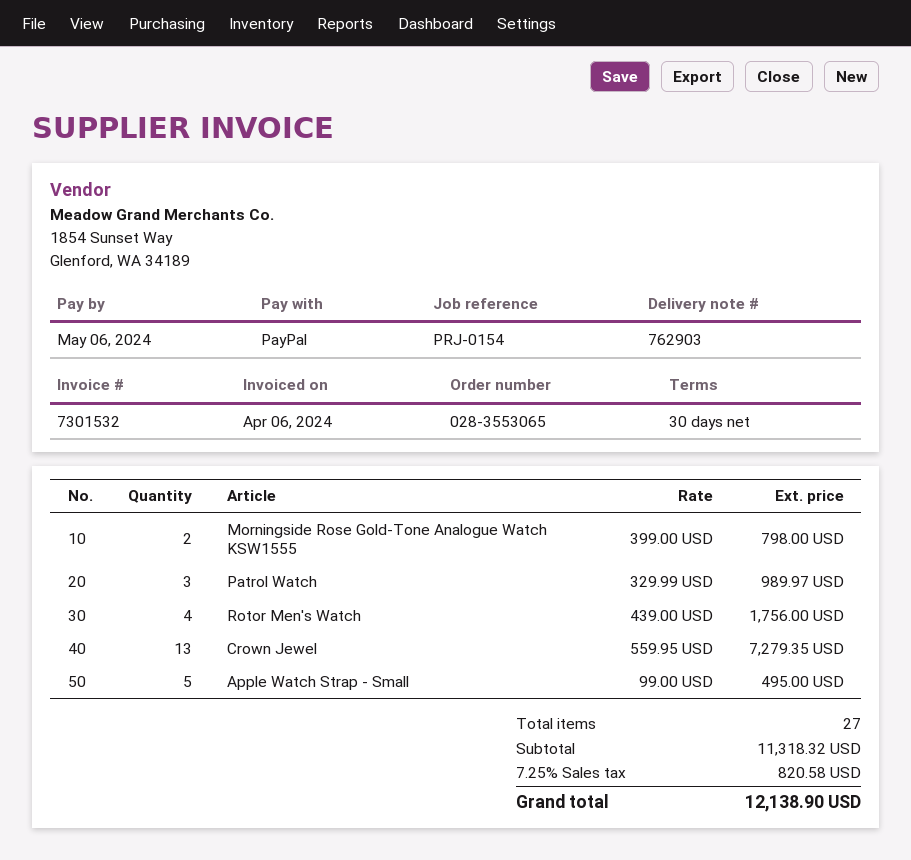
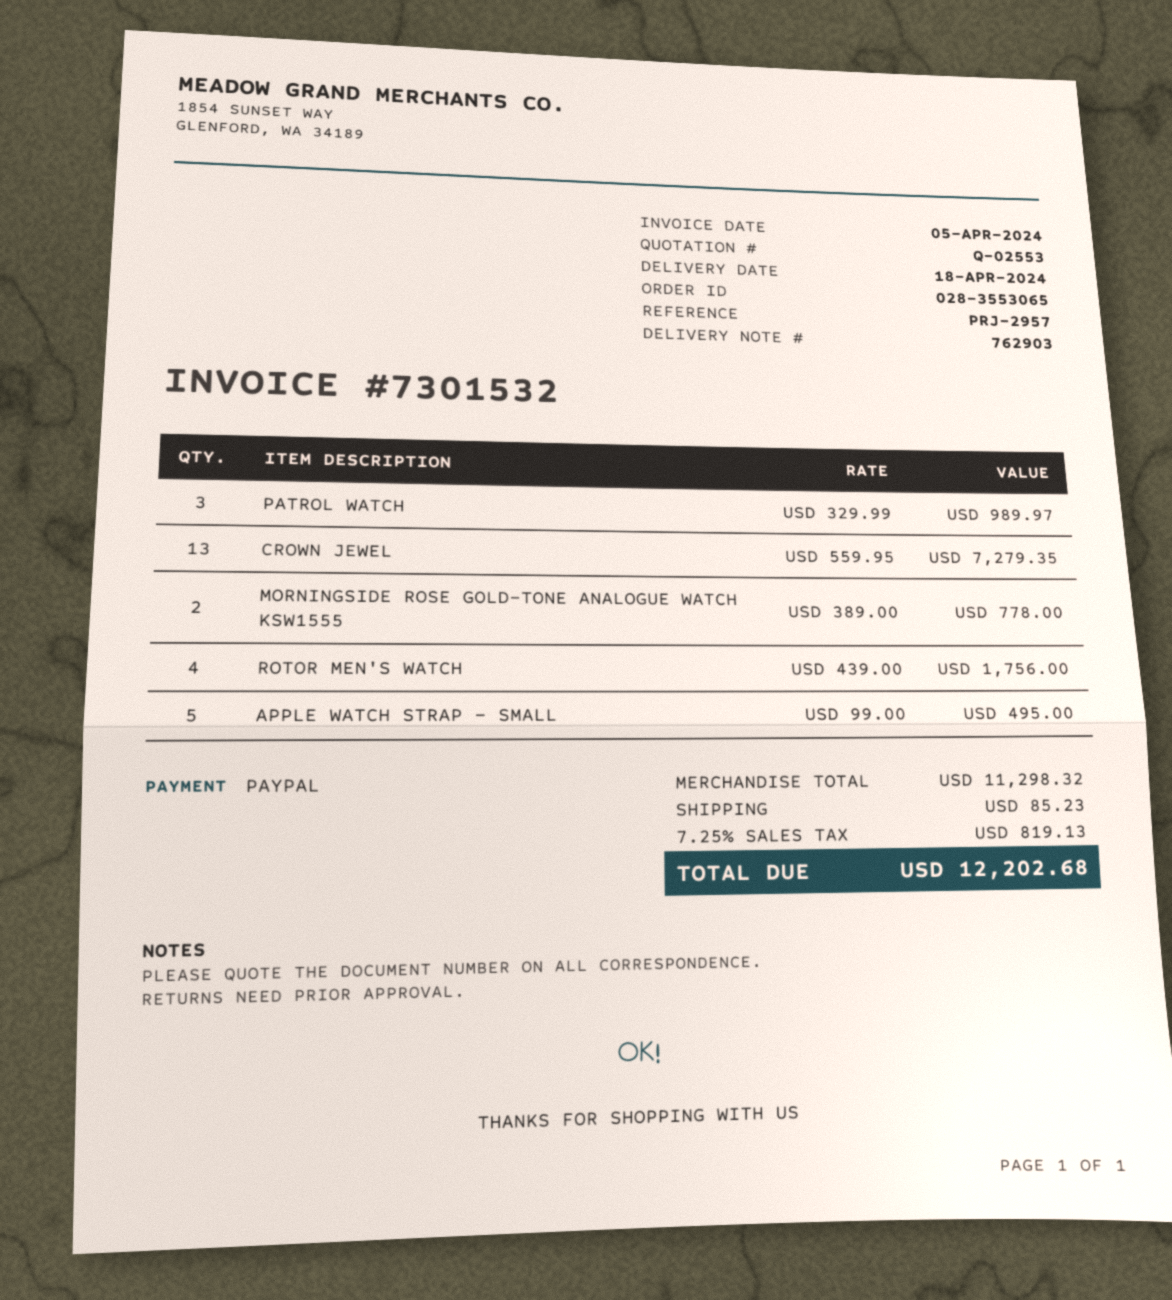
invoice date: 2024-04-06 -> 2024-04-05
reference: PRJ-0154 -> PRJ-2957
Morningside Rose Gold-Tone Analogue Watch KSW1555: 2 x 399.00 = 798.00 -> 2 x 389.00 = 778.00
subtotal: 11318.32 -> 11298.32
shipping: none -> 85.23
tax: 7.25% = 820.58 -> 7.25% = 819.13
total: 12138.90 -> 12202.68

